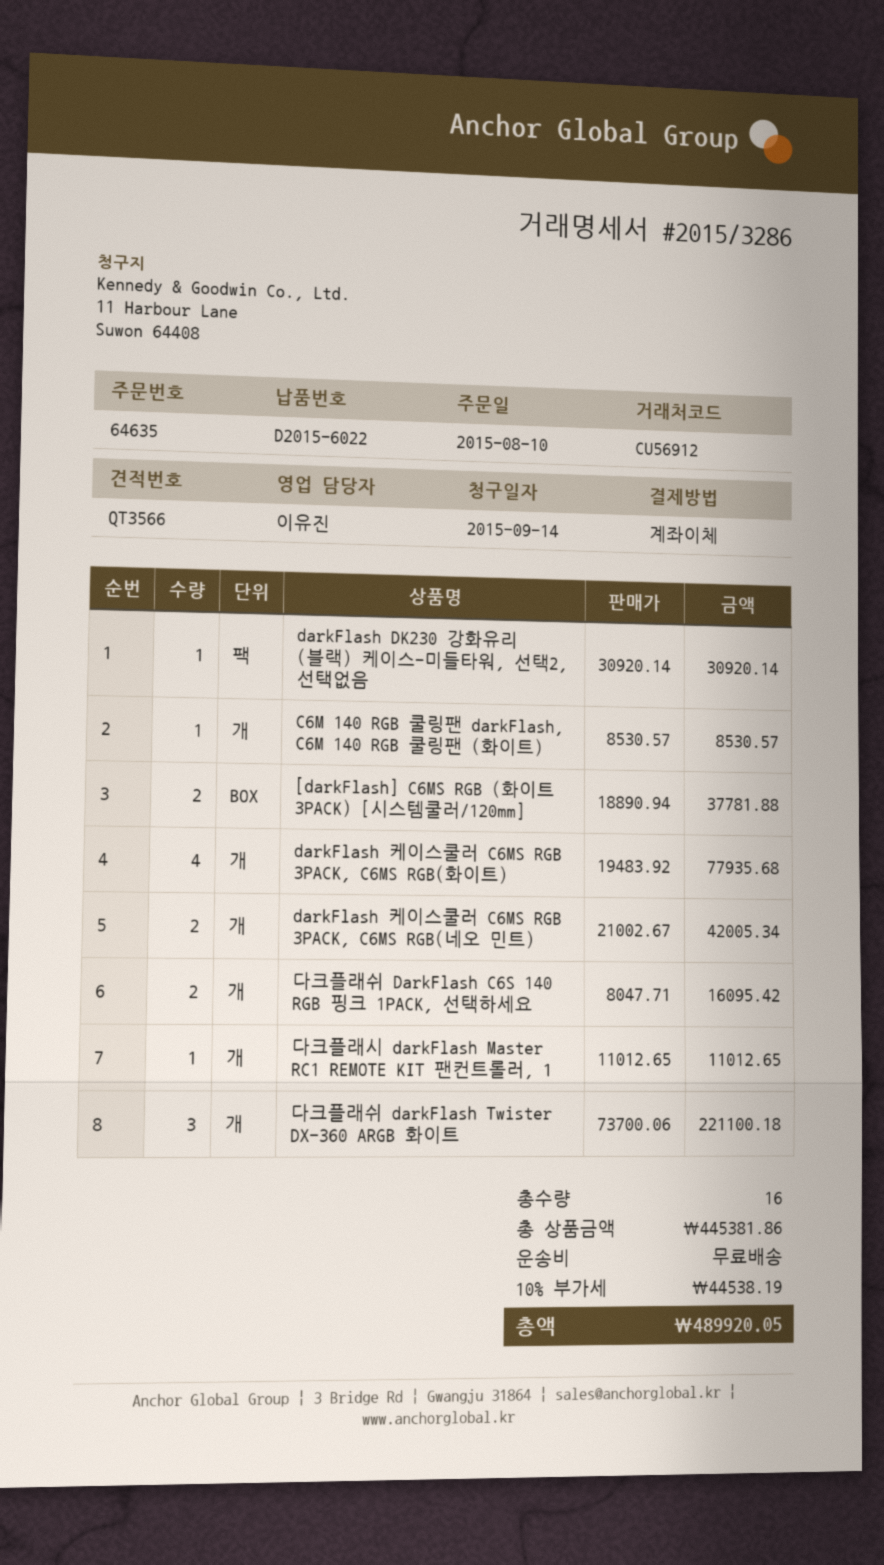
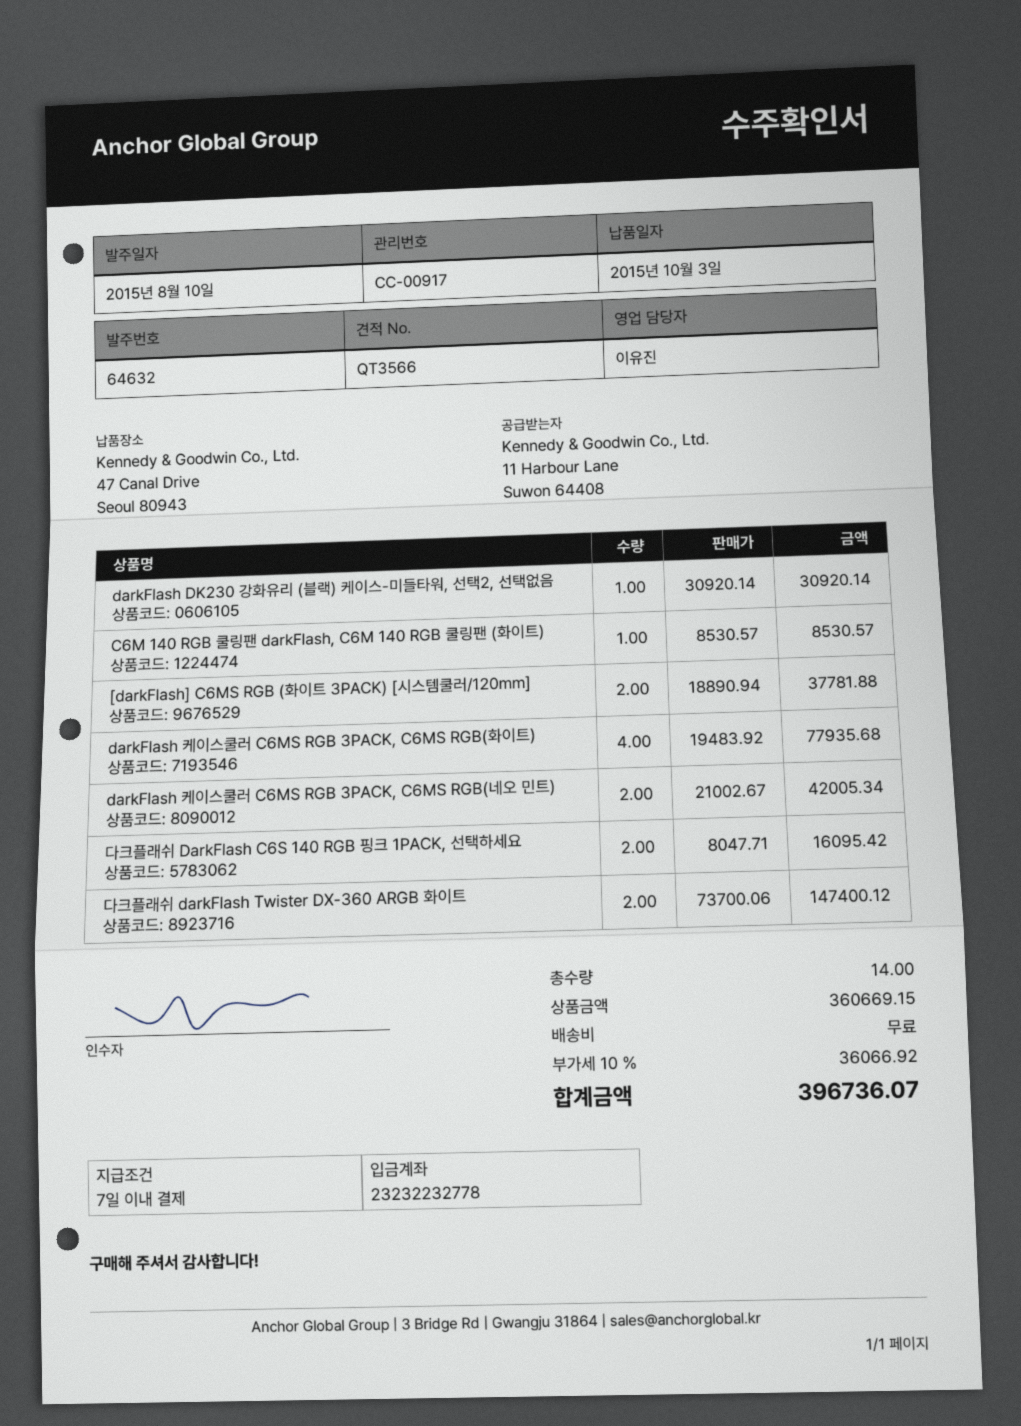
order number: 64635 -> 64632
다크플래시 darkFlash Master RC1 REMOTE KIT 팬컨트롤러, 1: 1 x 11012.65 = 11012.65 -> none
다크플래쉬 darkFlash Twister DX-360 ARGB 화이트: 3 x 73700.06 = 221100.18 -> 2 x 73700.06 = 147400.12
total quantity: 16 -> 14
subtotal: 445381.86 -> 360669.15
tax: 10% = 44538.19 -> 10% = 36066.92
total: 489920.05 -> 396736.07

